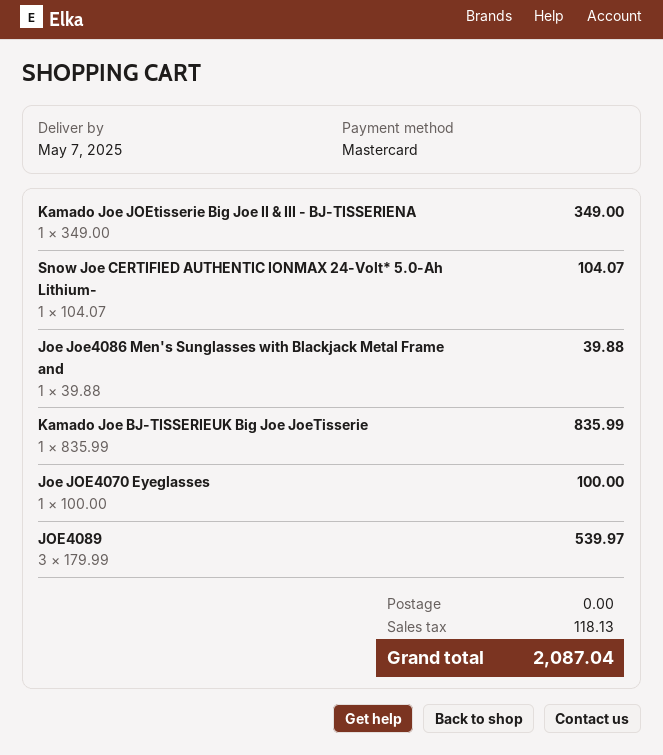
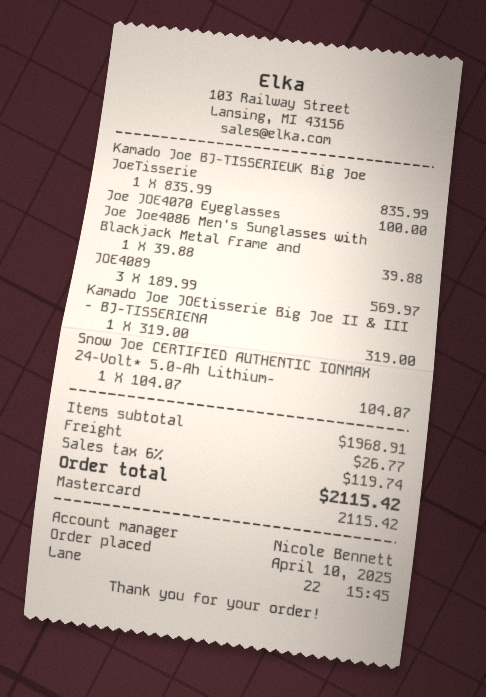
Kamado Joe JOEtisserie Big Joe II & III - BJ-TISSERIENA: 1 x 349.00 = 349.00 -> 1 x 319.00 = 319.00
JOE4089: 3 x 179.99 = 539.97 -> 3 x 189.99 = 569.97
shipping: 0.00 -> 26.77
tax: 118.13 -> 119.74
total: 2087.04 -> 2115.42

